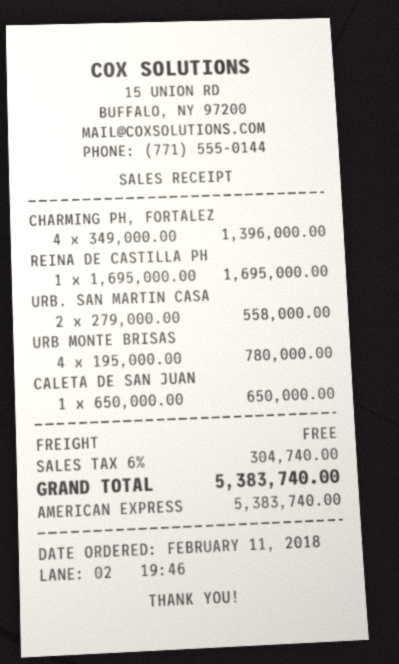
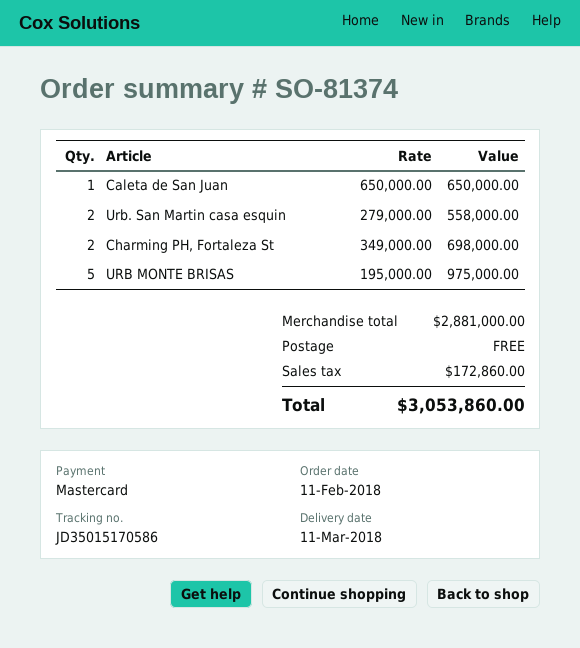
payment method: American Express -> Mastercard
CHARMING PH, FORTALEZ: 4 x 349000.00 = 1396000.00 -> 2 x 349000.00 = 698000.00
REINA DE CASTILLA PH: 1 x 1695000.00 = 1695000.00 -> none
URB MONTE BRISAS: 4 x 195000.00 = 780000.00 -> 5 x 195000.00 = 975000.00
tax: 304740.00 -> 172860.00
total: 5383740.00 -> 3053860.00

